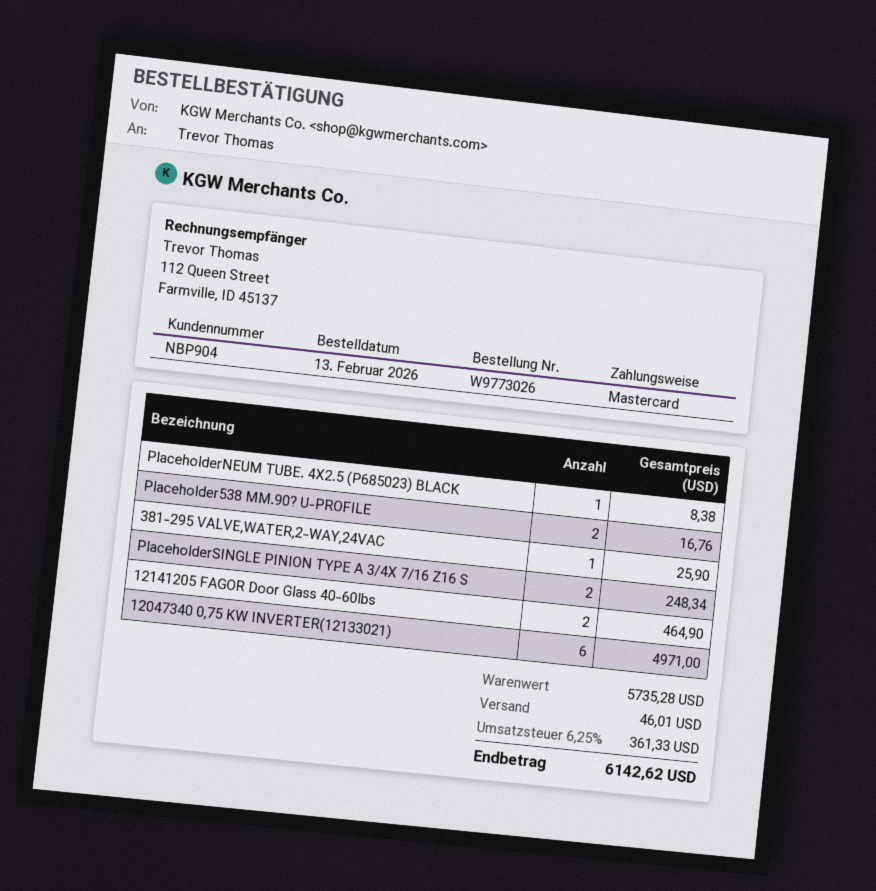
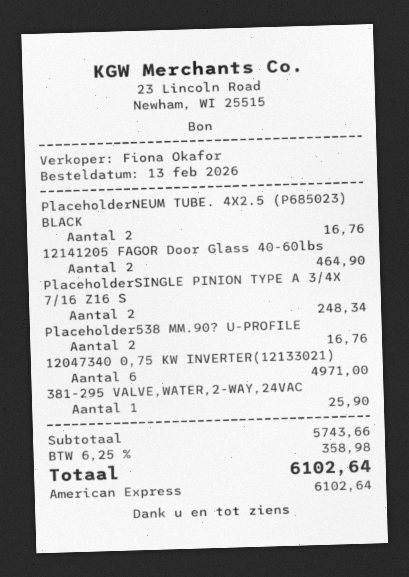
payment method: Mastercard -> American Express
PlaceholderNEUM TUBE. 4X2.5 (P685023) BLACK: 1 for 8.38 -> 2 for 16.76
subtotal: 5735.28 -> 5743.66
shipping: 46.01 -> none
tax: 6.25% = 361.33 -> 6.25% = 358.98
total: 6142.62 -> 6102.64

